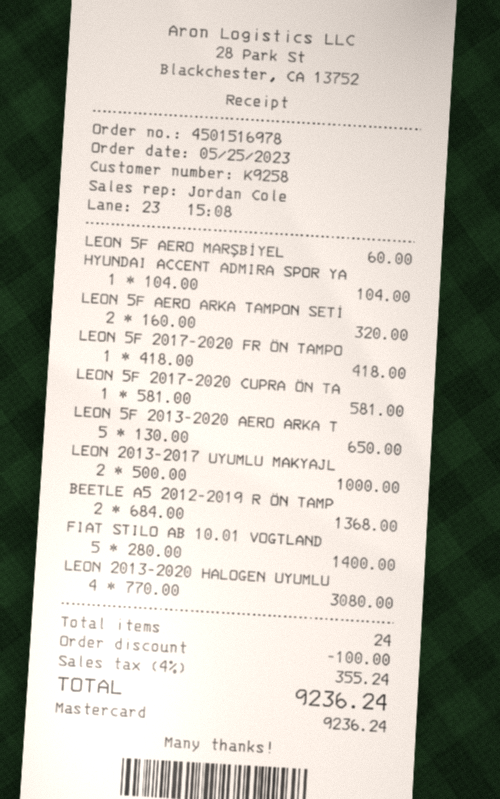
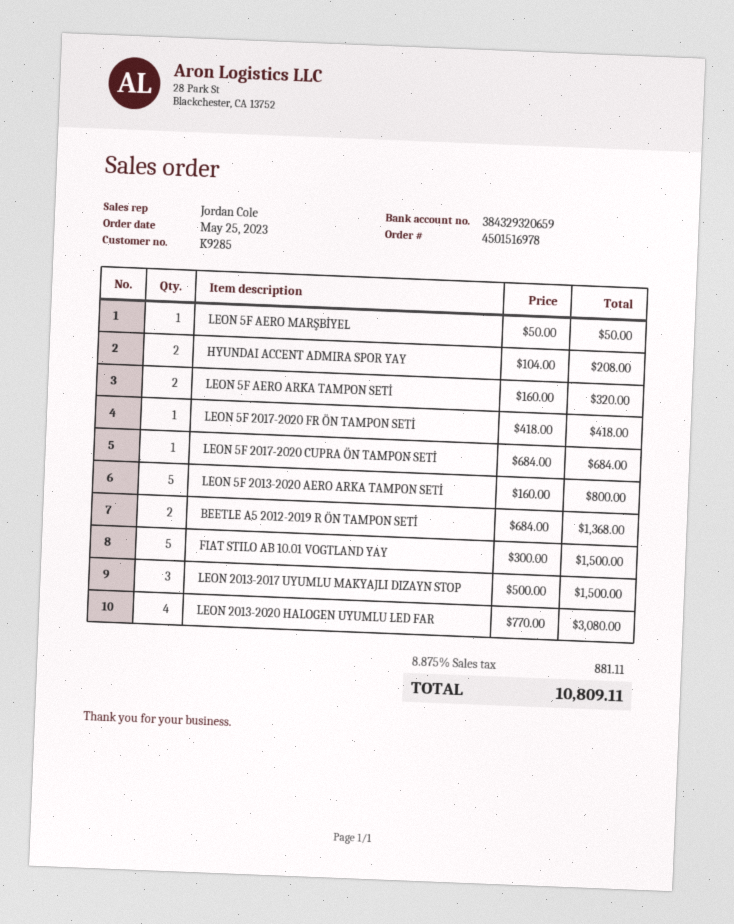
customer number: K9258 -> K9285
LEON 5F AERO MARŞBİYEL: 1 x 60.00 = 60.00 -> 1 x 50.00 = 50.00
HYUNDAI ACCENT ADMIRA SPOR YA: 1 x 104.00 = 104.00 -> 2 x 104.00 = 208.00
LEON 5F 2017-2020 CUPRA ÖN TA: 1 x 581.00 = 581.00 -> 1 x 684.00 = 684.00
LEON 5F 2013-2020 AERO ARKA T: 5 x 130.00 = 650.00 -> 5 x 160.00 = 800.00
LEON 2013-2017 UYUMLU MAKYAJL: 2 x 500.00 = 1000.00 -> 3 x 500.00 = 1500.00
FIAT STILO AB 10.01 VOGTLAND: 5 x 280.00 = 1400.00 -> 5 x 300.00 = 1500.00
discount: 100.00 -> none
tax: 4% = 355.24 -> 8.875% = 881.11
total: 9236.24 -> 10809.11

